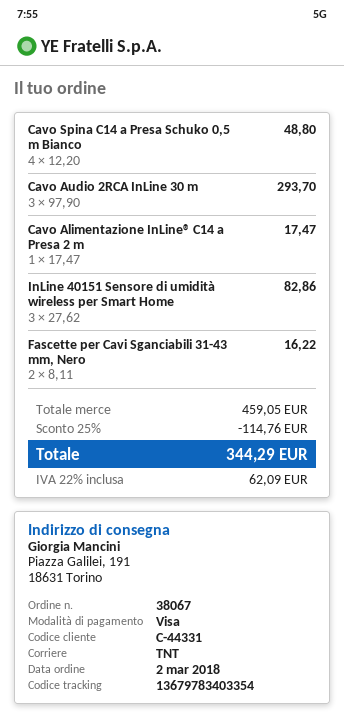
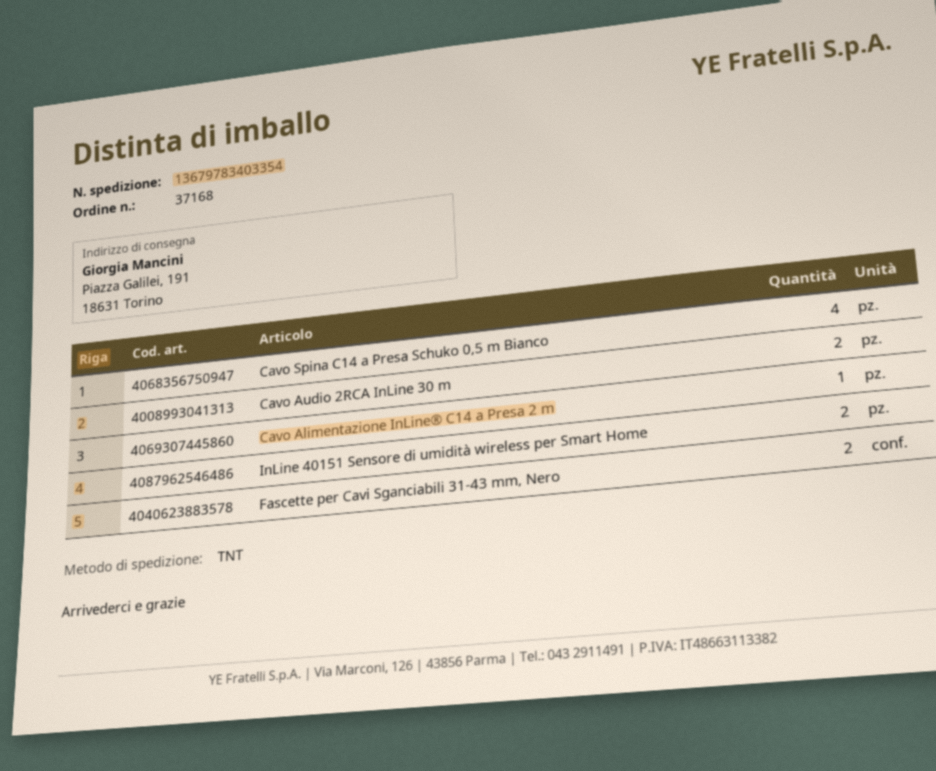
order number: 38067 -> 37168
Cavo Audio 2RCA InLine 30 m: 3 -> 2
InLine 40151 Sensore di umidità wireless per Smart Home: 3 -> 2

